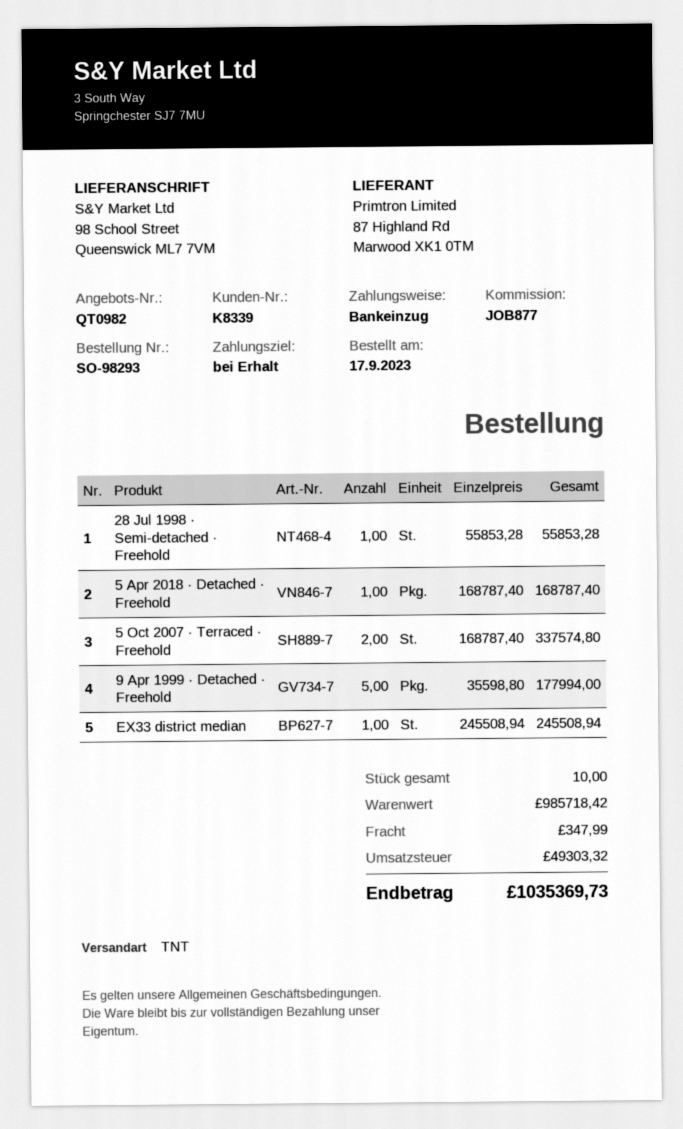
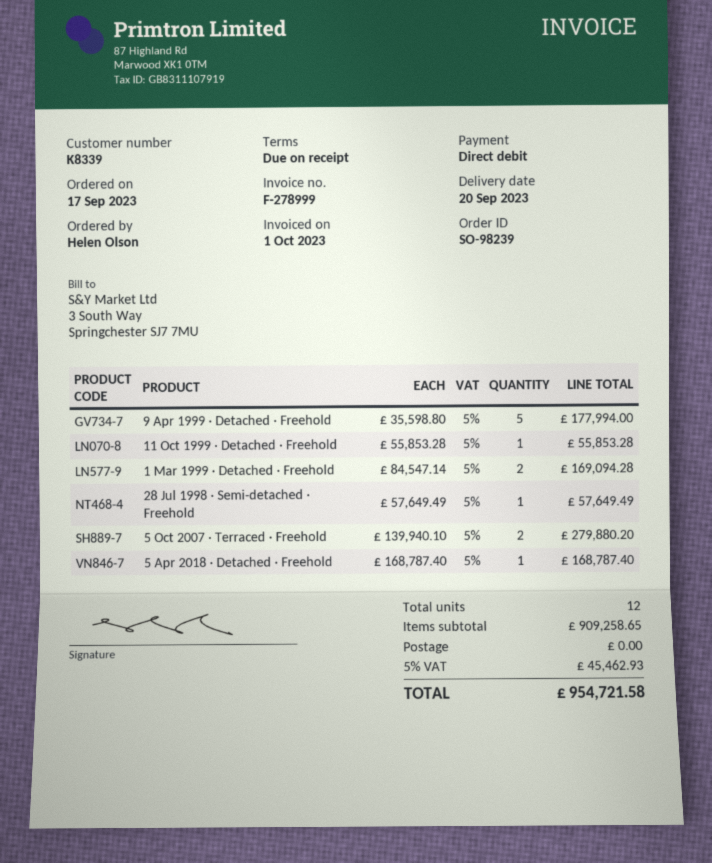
order number: SO-98293 -> SO-98239
28 Jul 1998 · Semi-detached · Freehold: 1 x 55853.28 = 55853.28 -> 1 x 57649.49 = 57649.49
5 Oct 2007 · Terraced · Freehold: 2 x 168787.40 = 337574.80 -> 2 x 139940.10 = 279880.20
EX33 district median: 1 x 245508.94 = 245508.94 -> none
11 Oct 1999 · Detached · Freehold: none -> 1 x 55853.28 = 55853.28
1 Mar 1999 · Detached · Freehold: none -> 2 x 84547.14 = 169094.28
total quantity: 10 -> 12
subtotal: 985718.42 -> 909258.65
shipping: 347.99 -> 0.00
tax: 49303.32 -> 45462.93
total: 1035369.73 -> 954721.58

